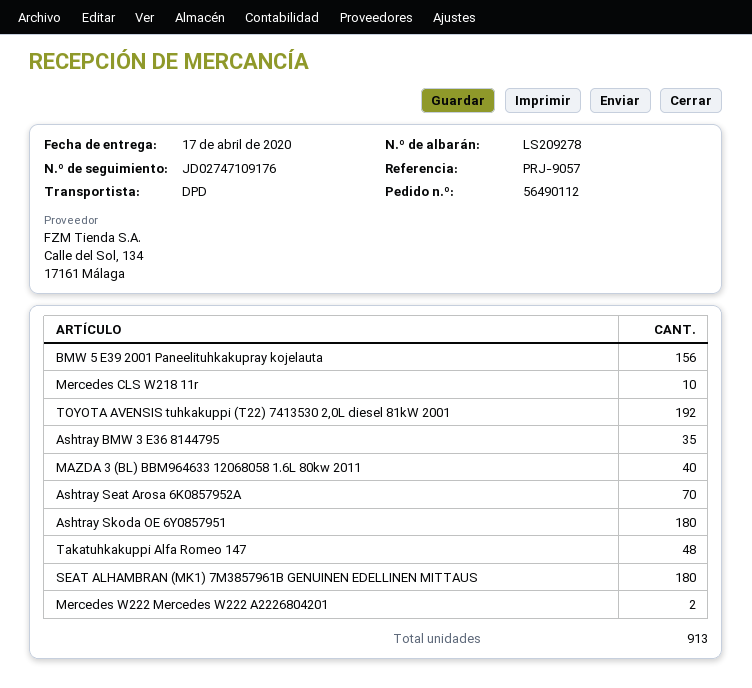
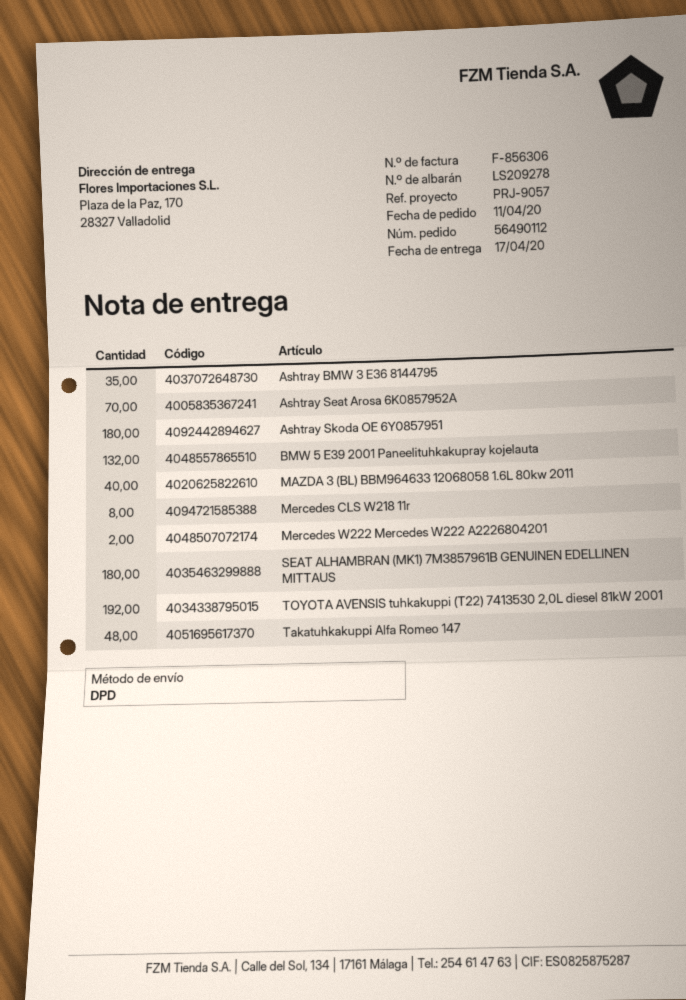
BMW 5 E39 2001 Paneelituhkakupray kojelauta: 156 -> 132
Mercedes CLS W218 11r: 10 -> 8

